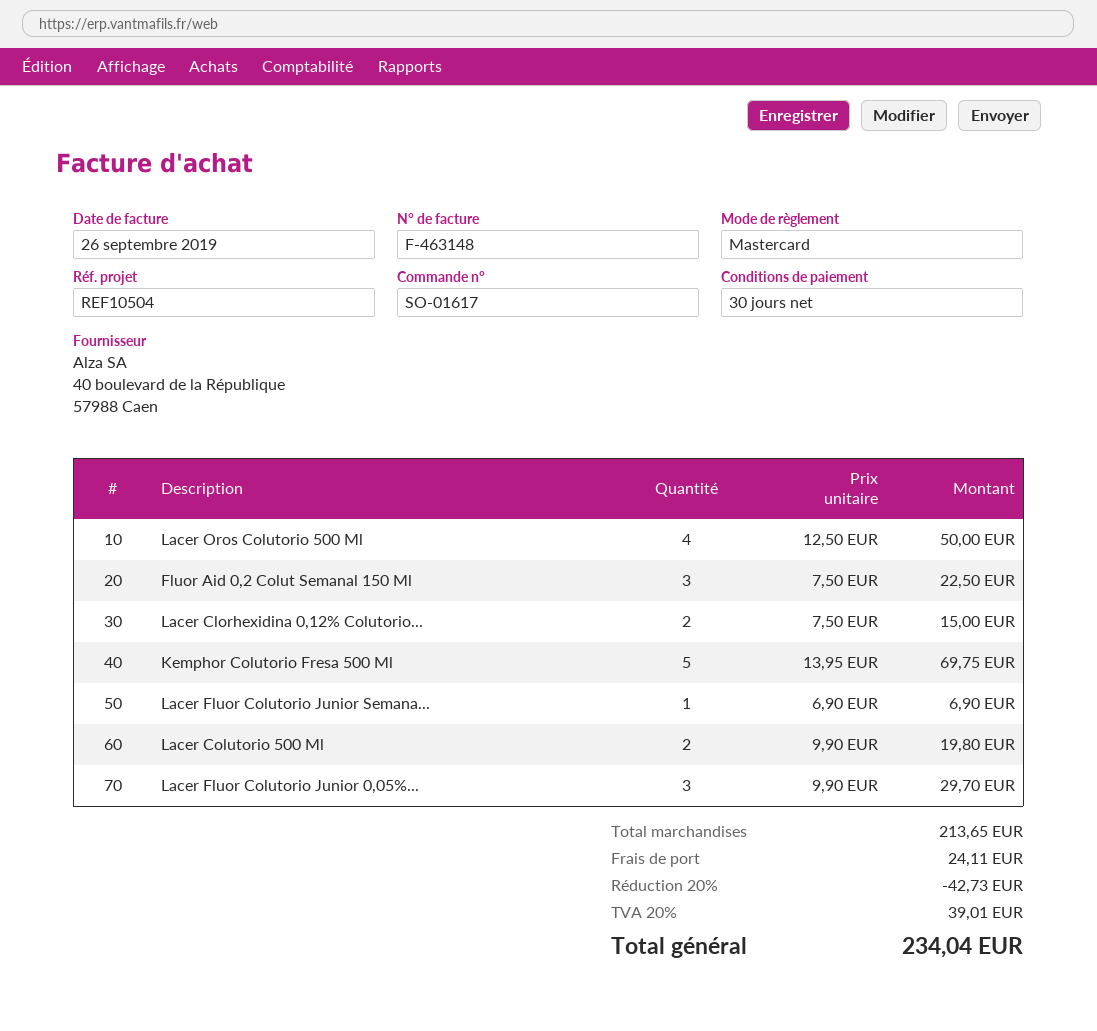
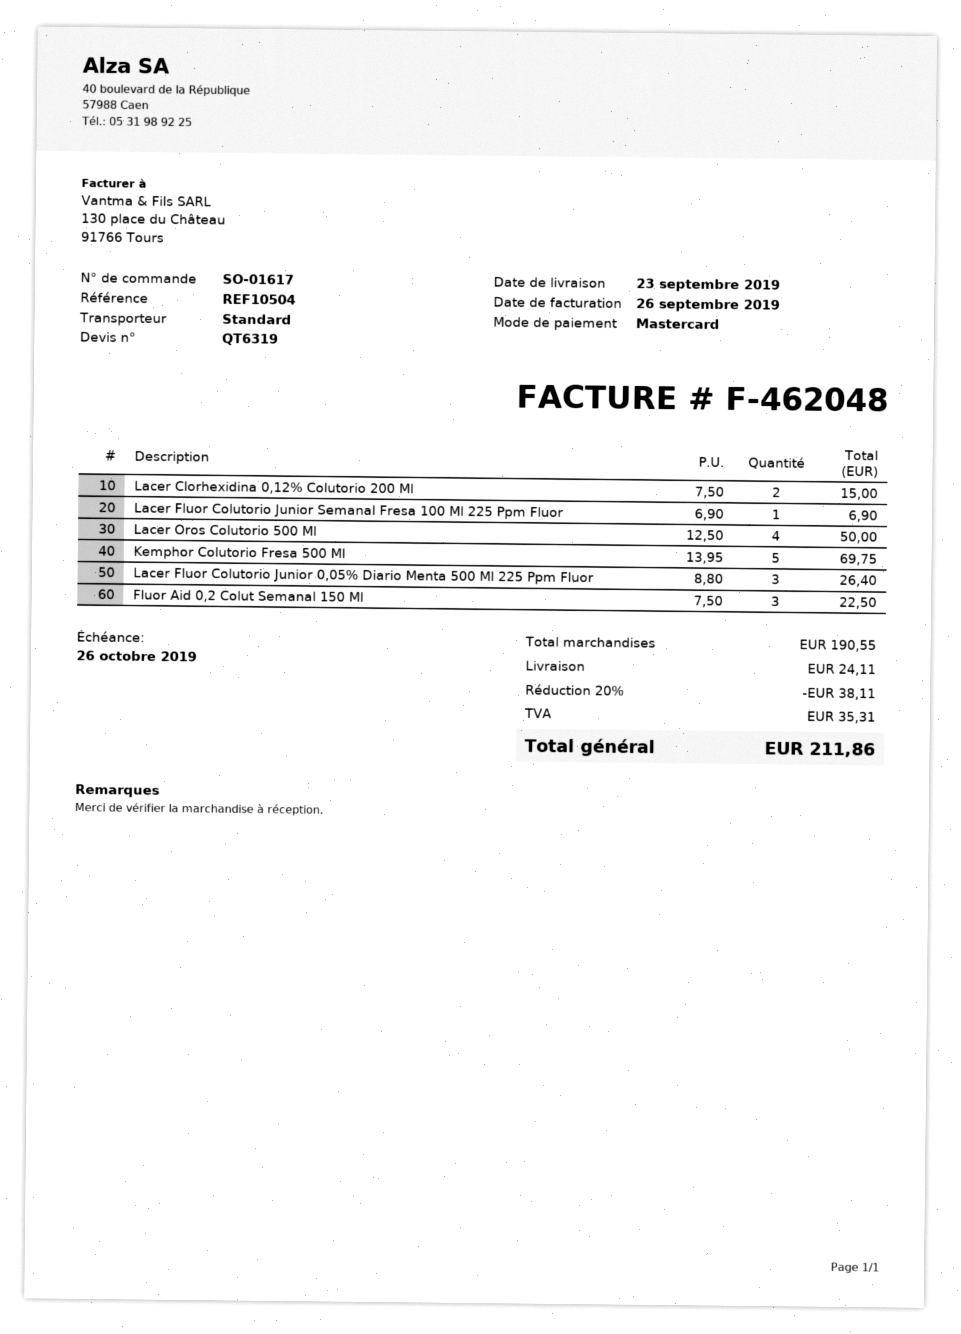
invoice number: F-463148 -> F-462048
Lacer Colutorio 500 Ml: 2 x 9.90 = 19.80 -> none
Lacer Fluor Colutorio Junior 0,05%...: 3 x 9.90 = 29.70 -> 3 x 8.80 = 26.40
subtotal: 213.65 -> 190.55
discount: 20% = 42.73 -> 20% = 38.11
tax: 39.01 -> 35.31
total: 234.04 -> 211.86

